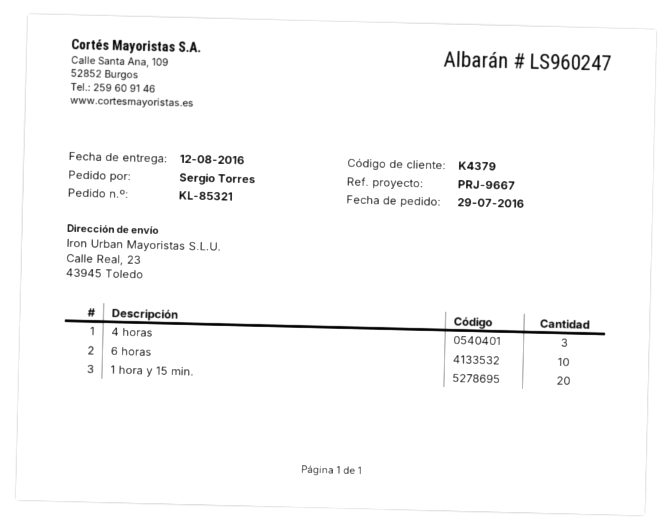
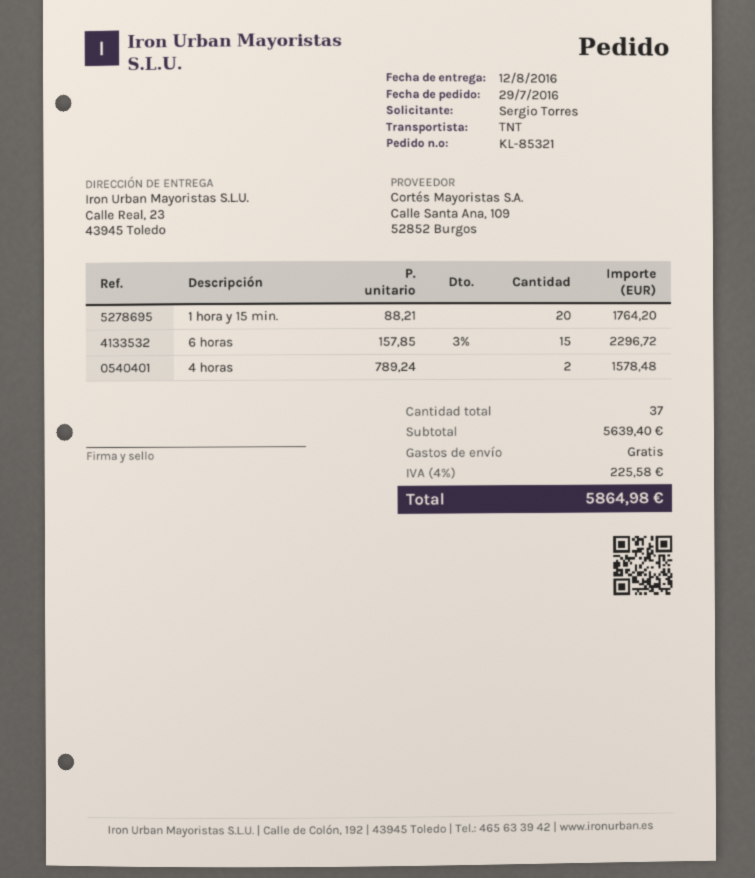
4 horas: 3 -> 2
6 horas: 10 -> 15

